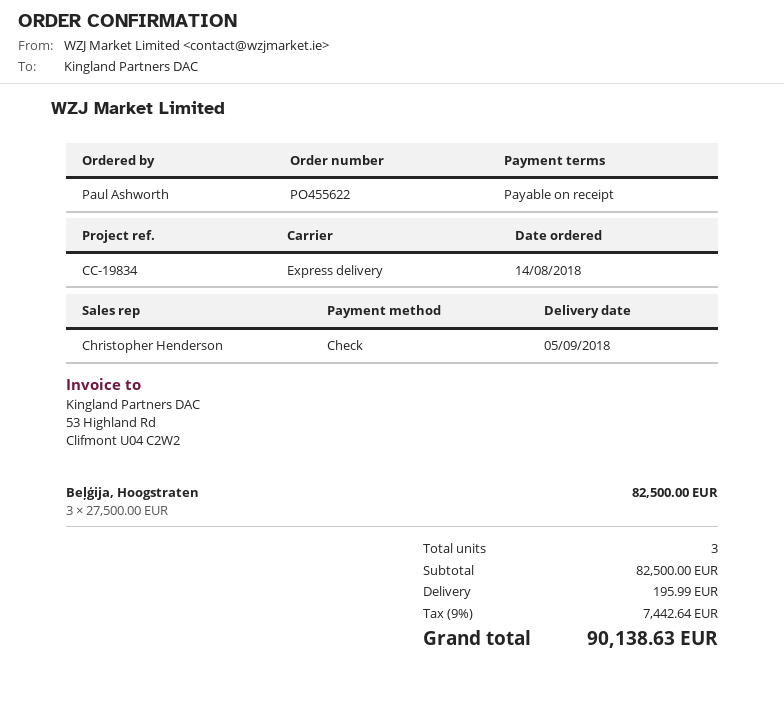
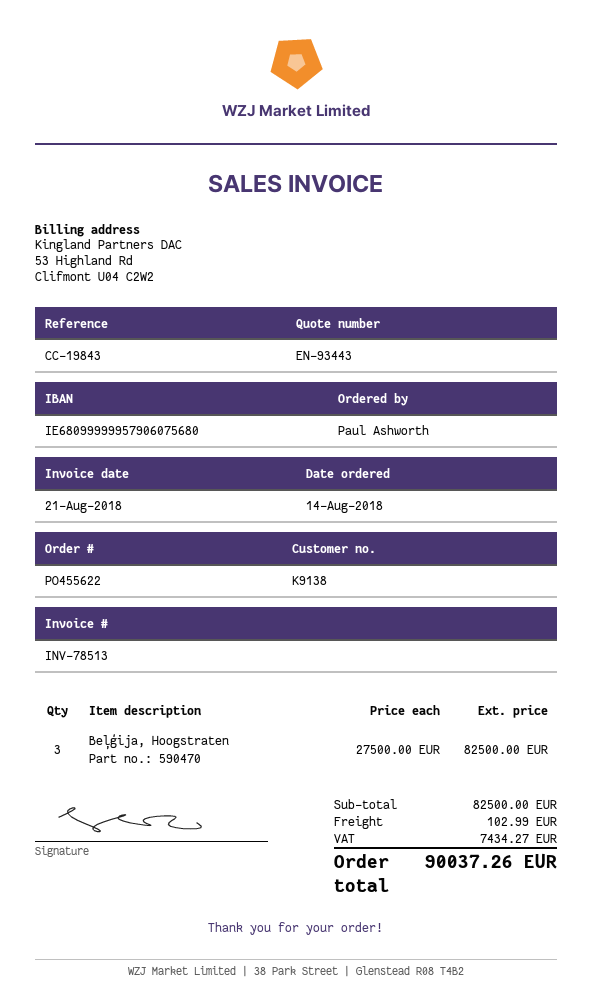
reference: CC-19834 -> CC-19843
shipping: 195.99 -> 102.99
tax: 7442.64 -> 7434.27
total: 90138.63 -> 90037.26

